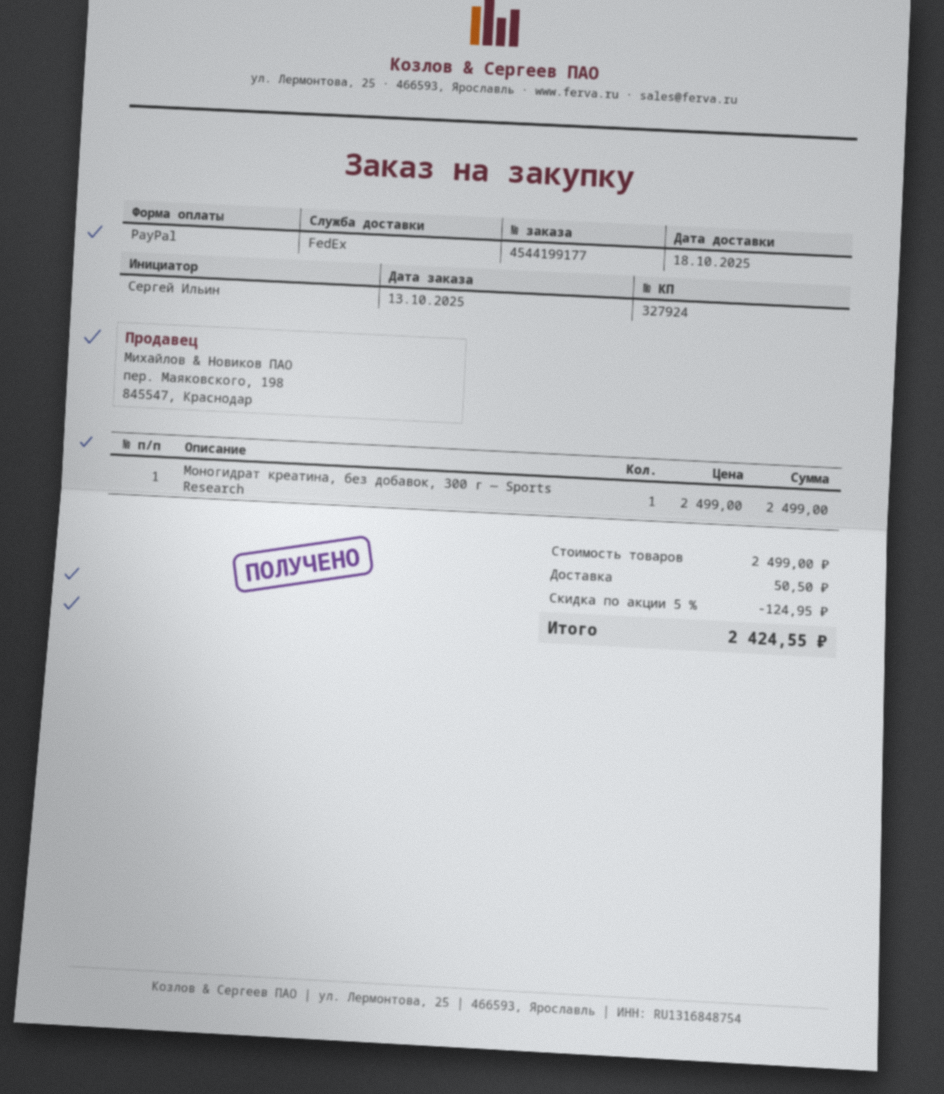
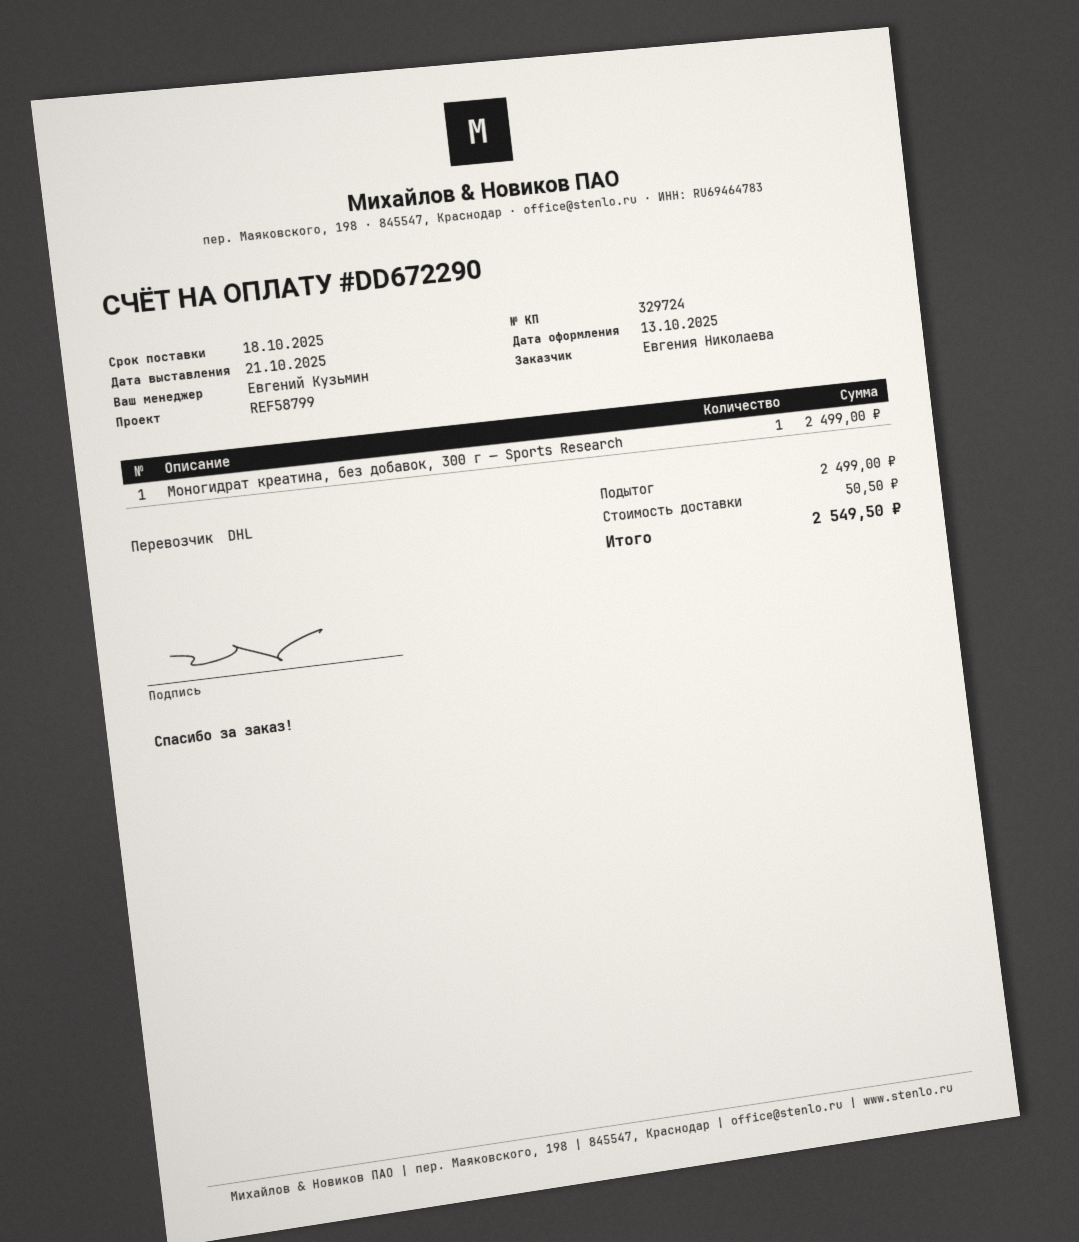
quote number: 327924 -> 329724
ordered by: Сергей Ильин -> Евгения Николаева
shipping method: FedEx -> DHL
discount: 5% = 124.95 -> none
total: 2424.55 -> 2549.50

